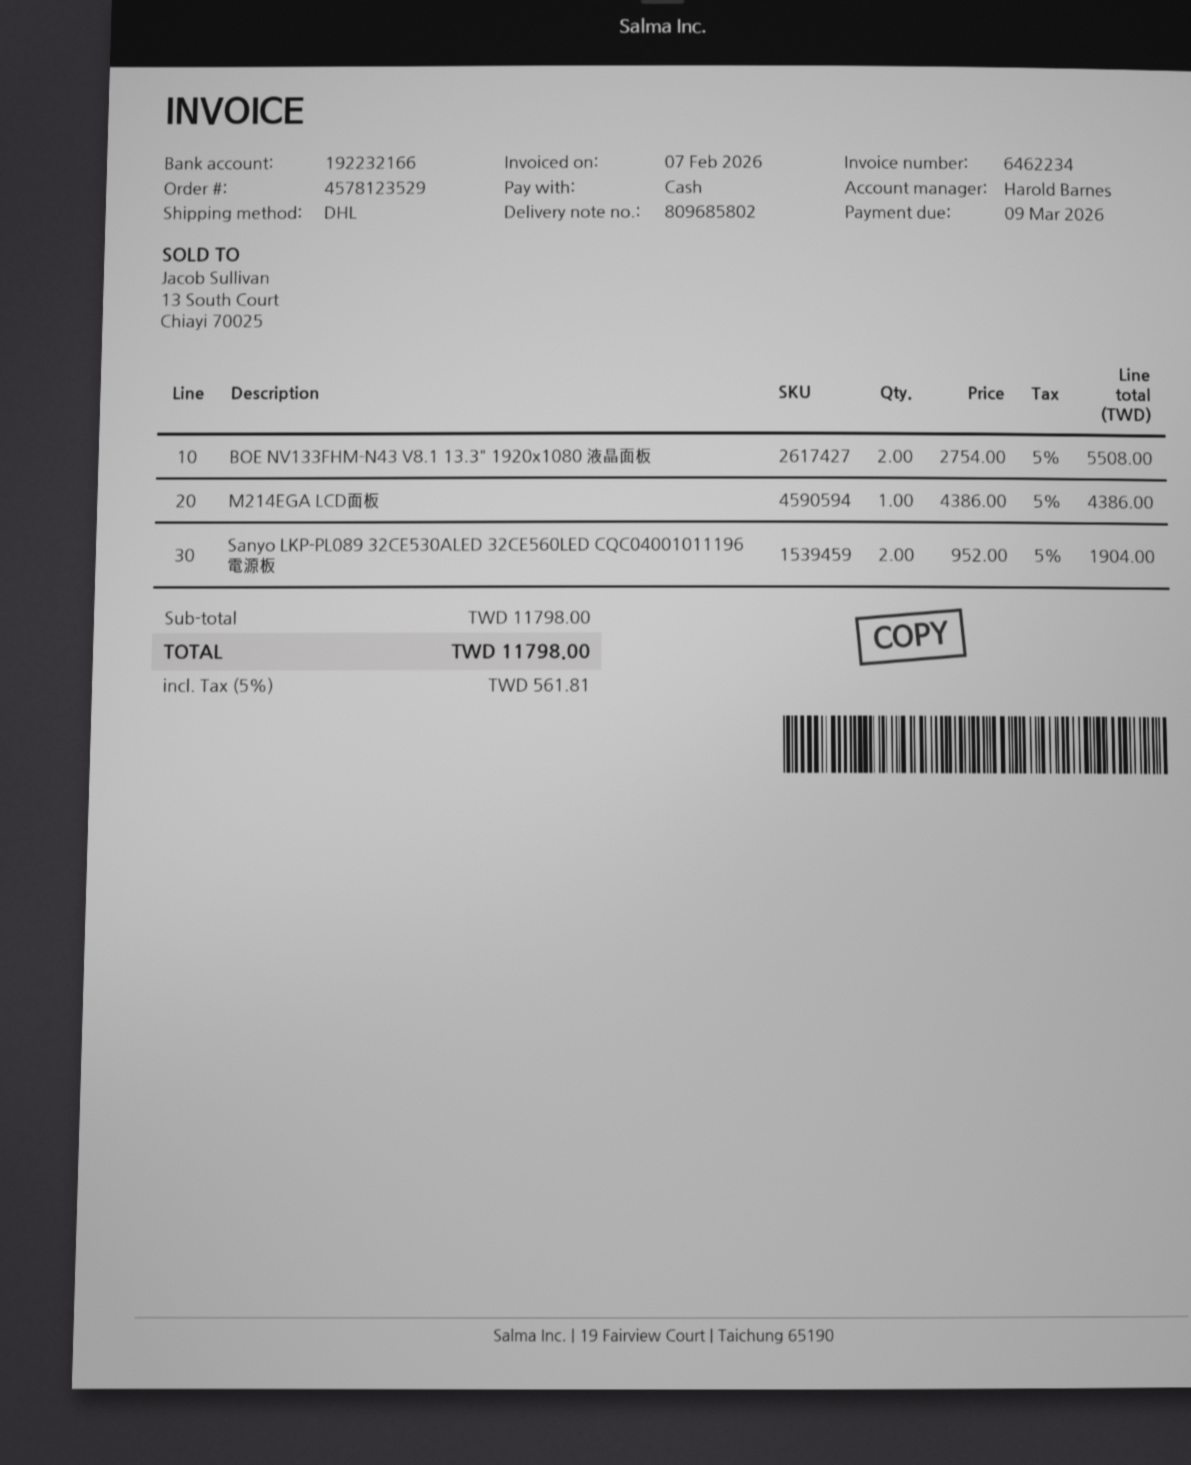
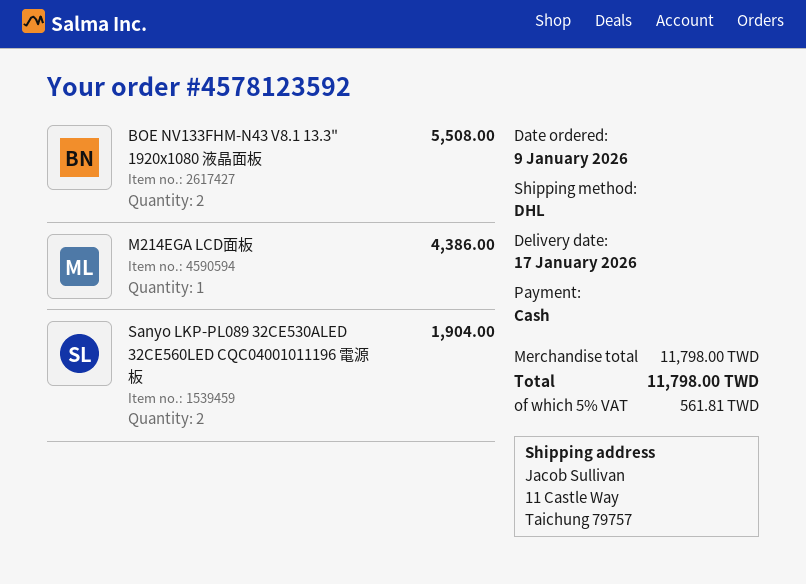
order number: 4578123529 -> 4578123592

